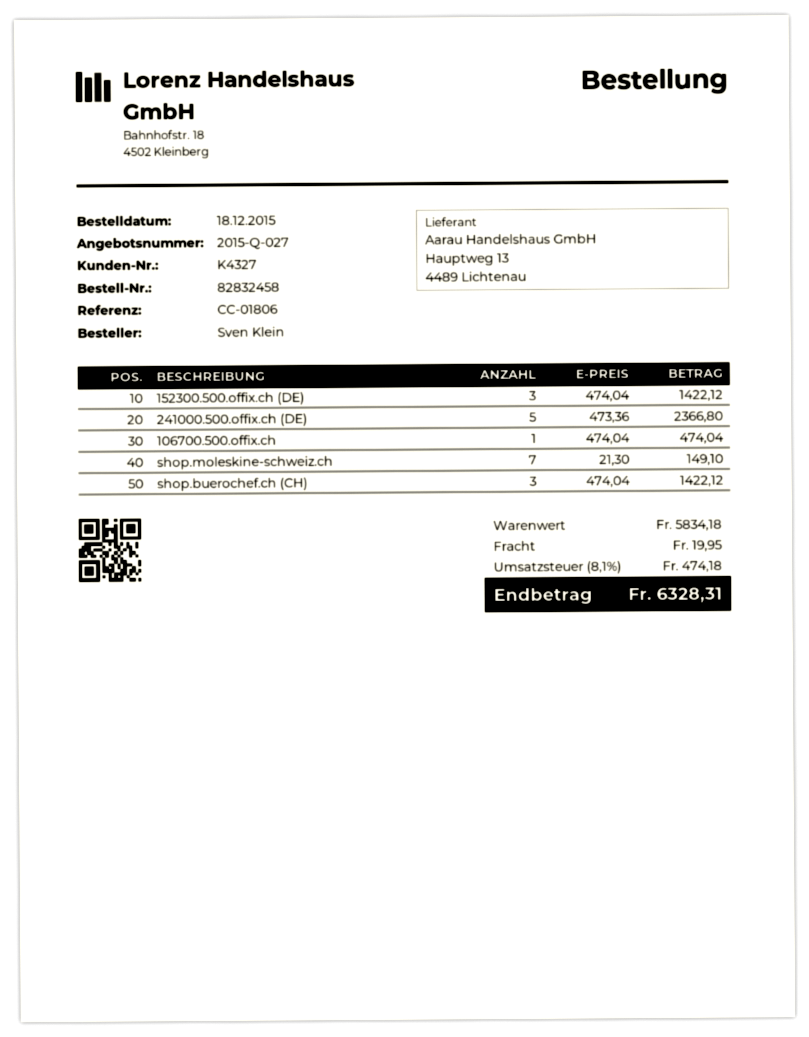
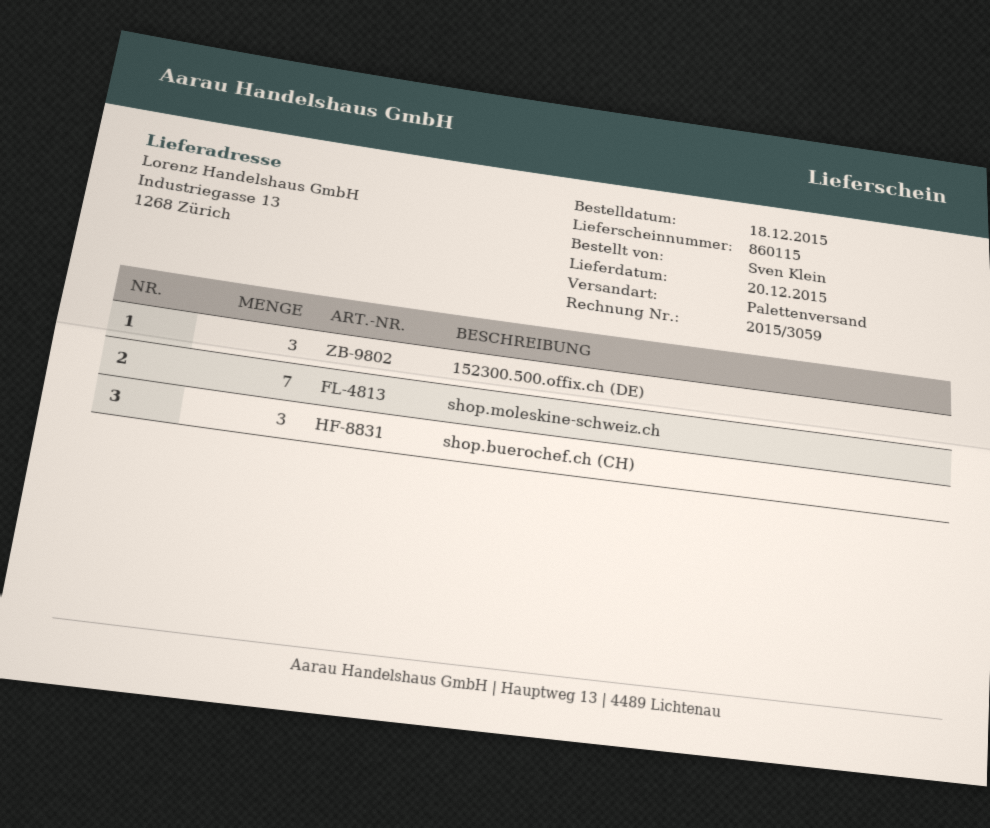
241000.500.offix.ch (DE): 5 -> none
106700.500.offix.ch: 1 -> none

